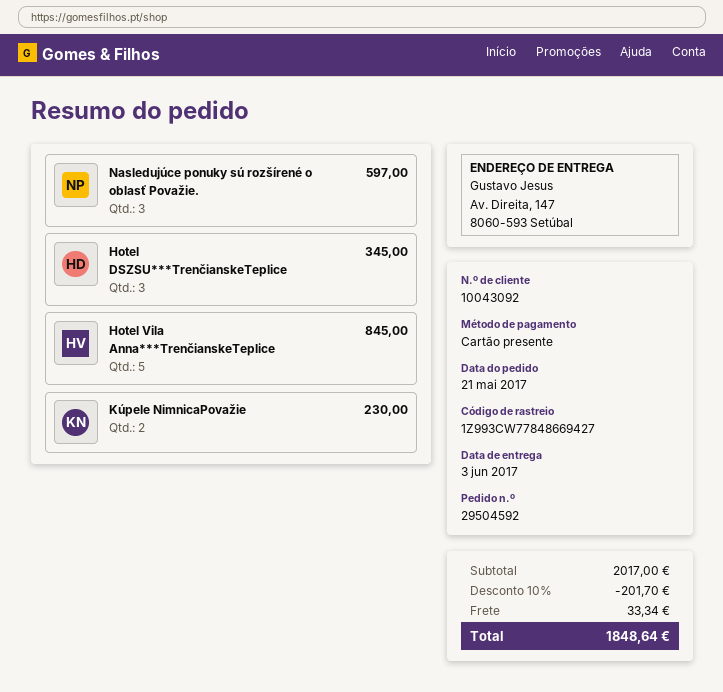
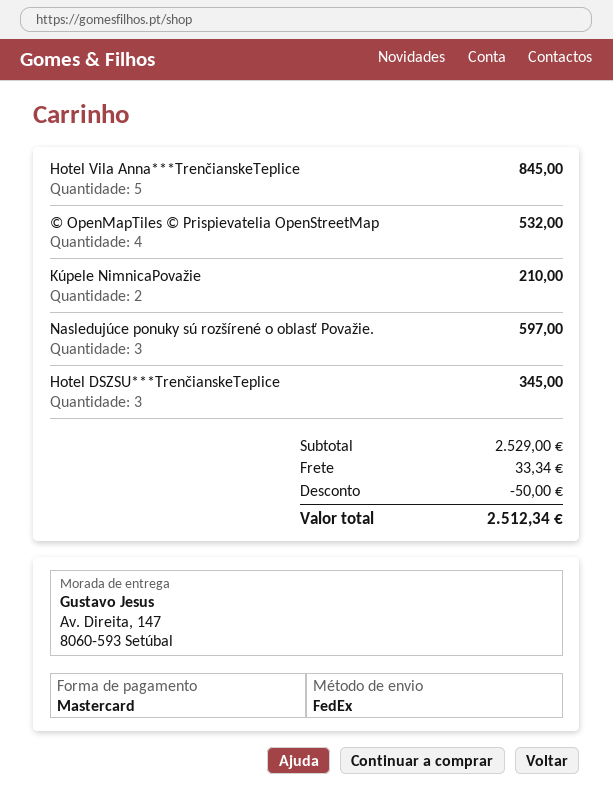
payment method: gift card -> Mastercard
Kúpele NimnicaPovažie: 2 for 230.00 -> 2 for 210.00
© OpenMapTiles © Prispievatelia OpenStreetMap: none -> 4 for 532.00
subtotal: 2017.00 -> 2529.00
discount: 201.70 -> 50.00
total: 1848.64 -> 2512.34

